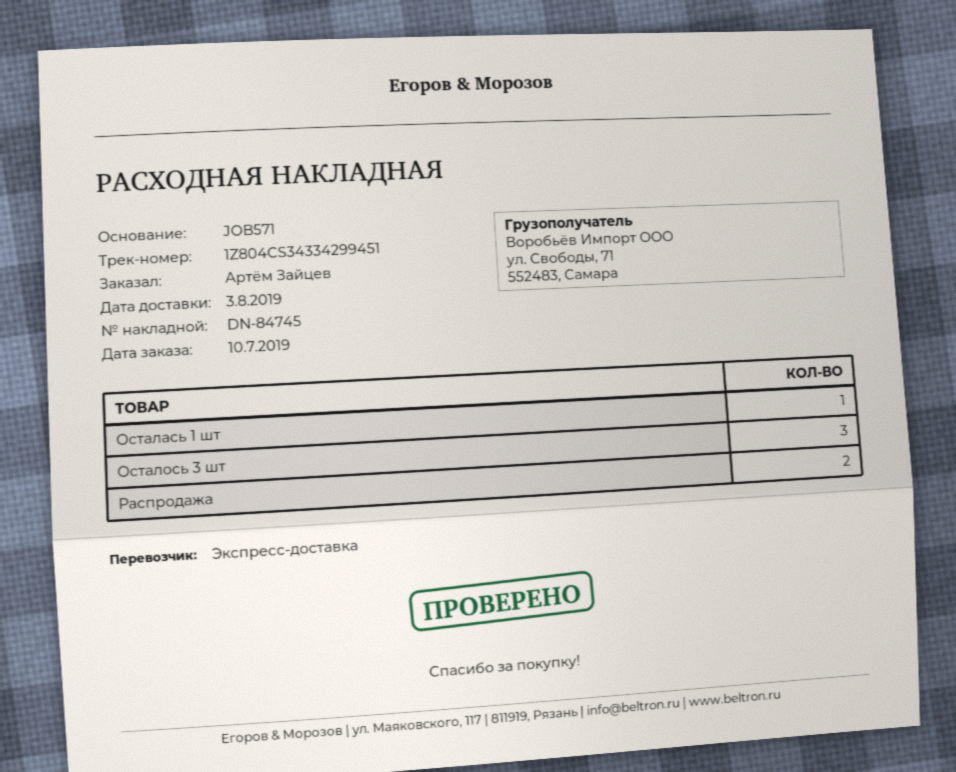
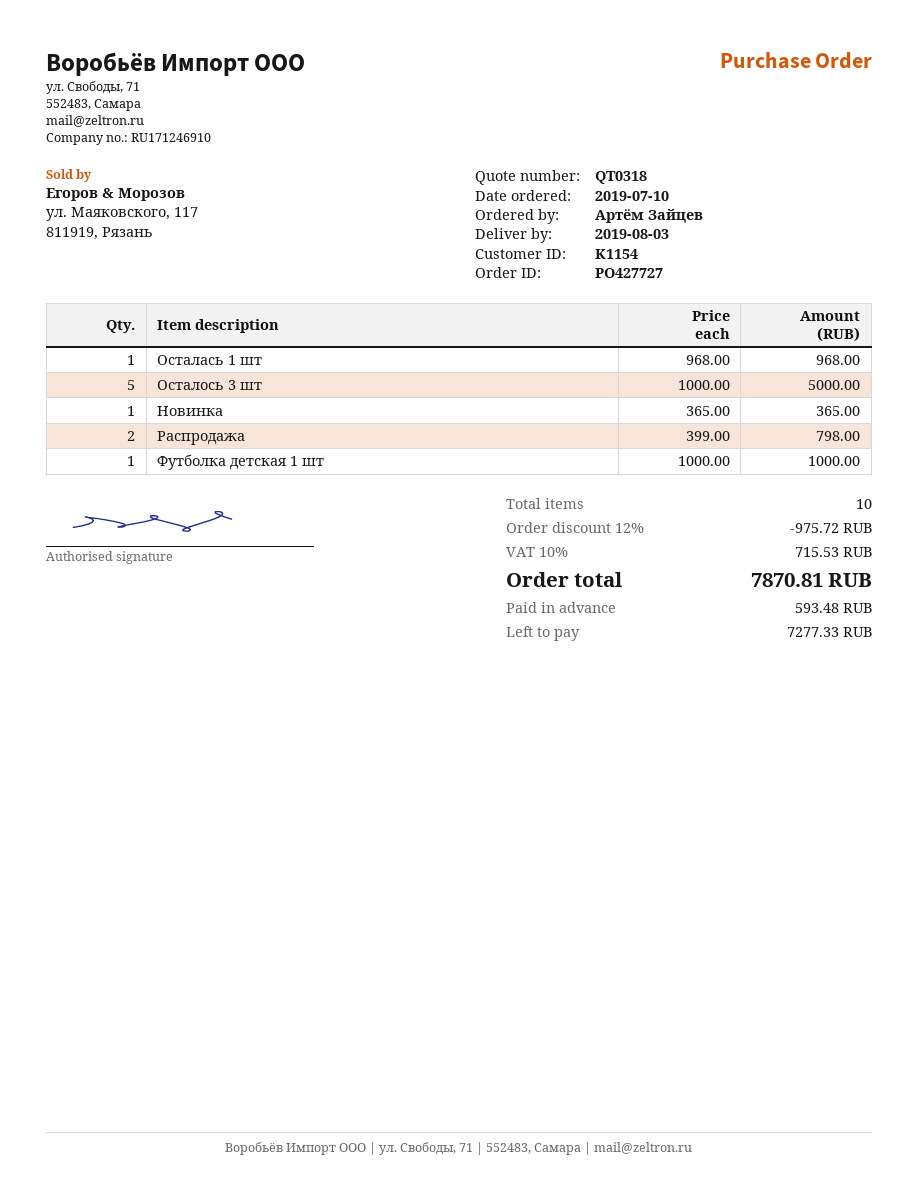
Осталось 3 шт: 3 -> 5
Новинка: none -> 1
Футболка детская 1 шт: none -> 1

